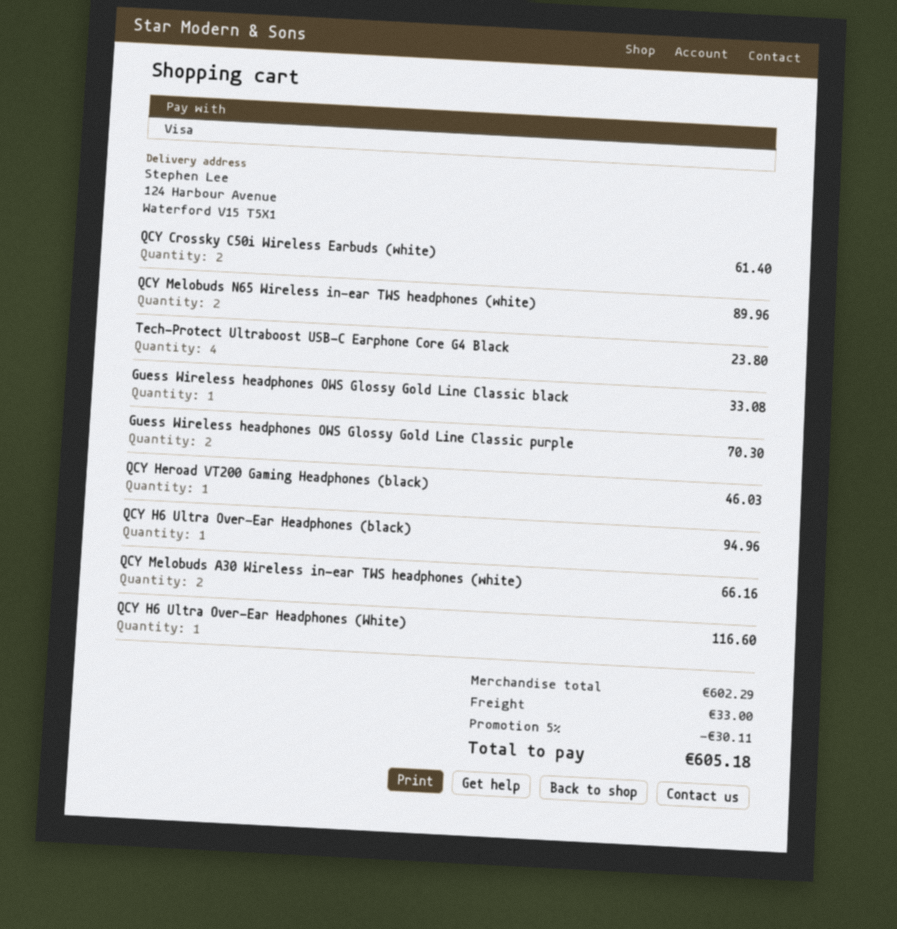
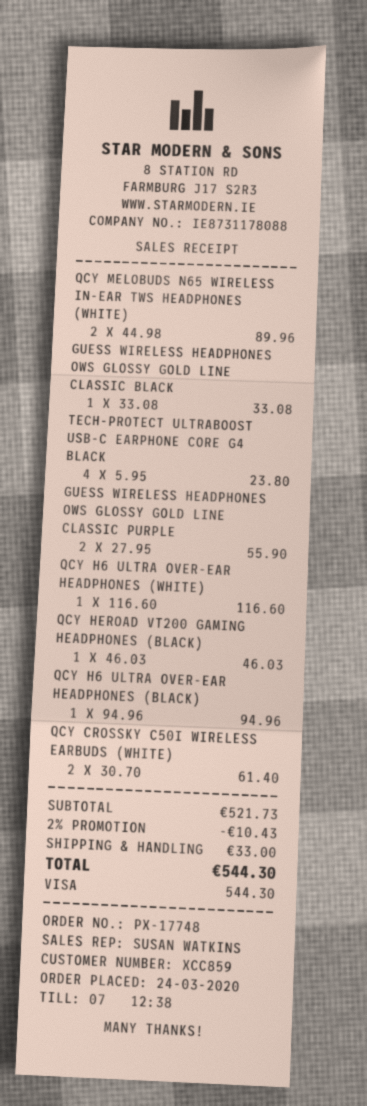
Guess Wireless headphones OWS Glossy Gold Line Classic purple: 2 for 70.30 -> 2 for 55.90
QCY Melobuds A30 Wireless in-ear TWS headphones (white): 2 for 66.16 -> none
subtotal: 602.29 -> 521.73
discount: 5% = 30.11 -> 2% = 10.43
total: 605.18 -> 544.30

